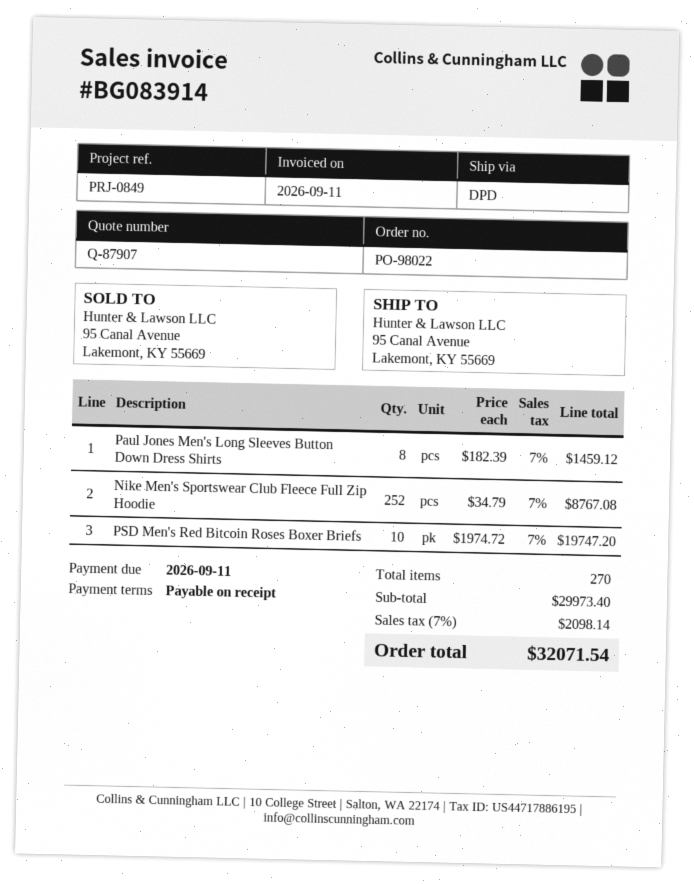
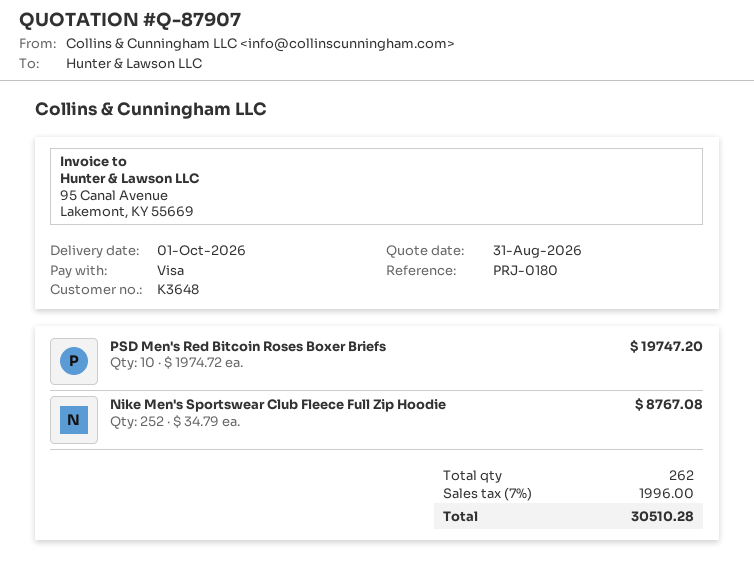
reference: PRJ-0849 -> PRJ-0180
Paul Jones Men's Long Sleeves Button Down Dress Shirts: 8 x 182.39 = 1459.12 -> none
total quantity: 270 -> 262
tax: 7% = 2098.14 -> 7% = 1996.00
total: 32071.54 -> 30510.28

